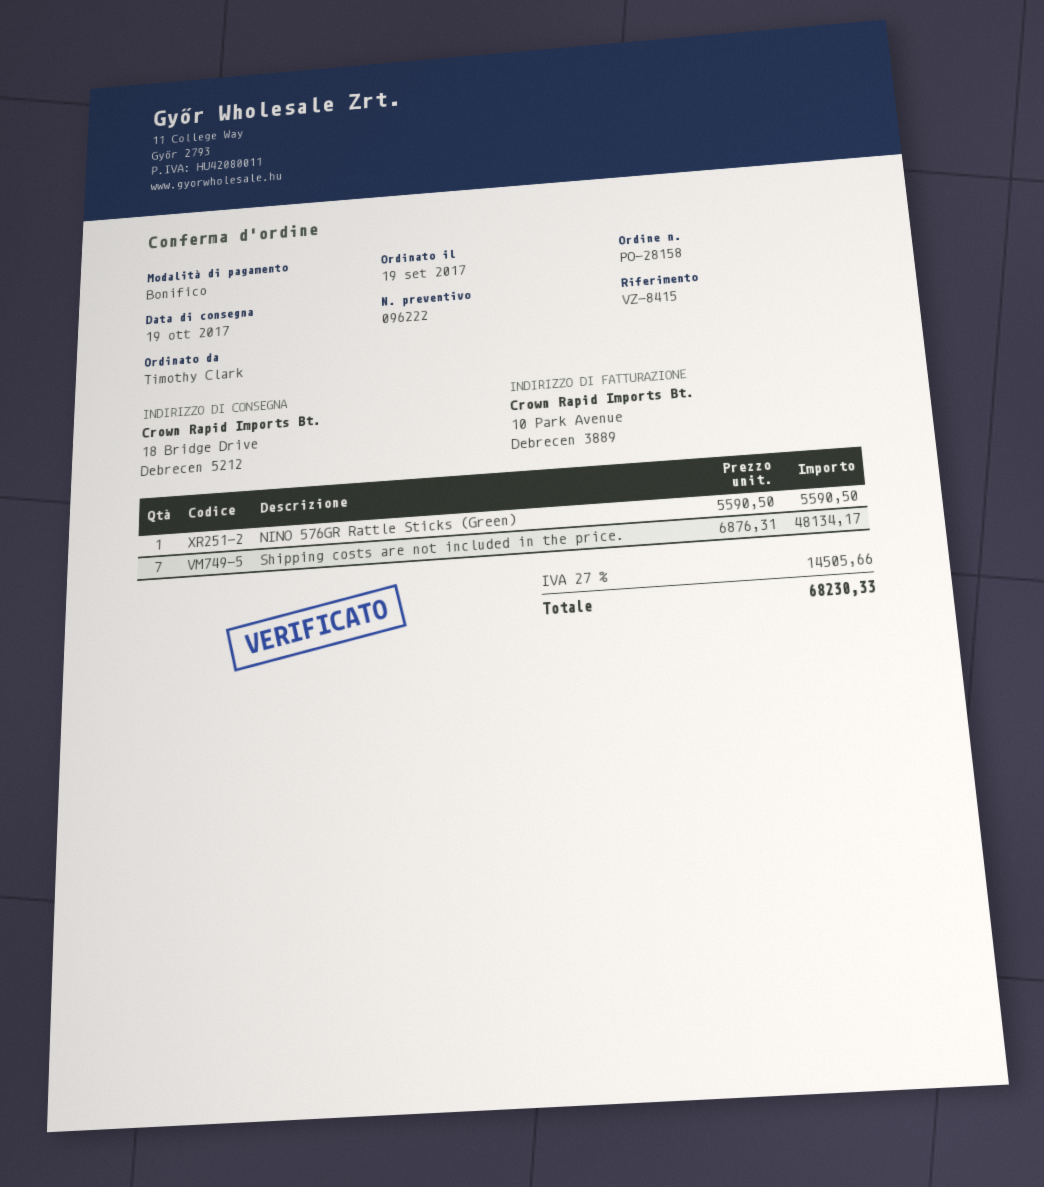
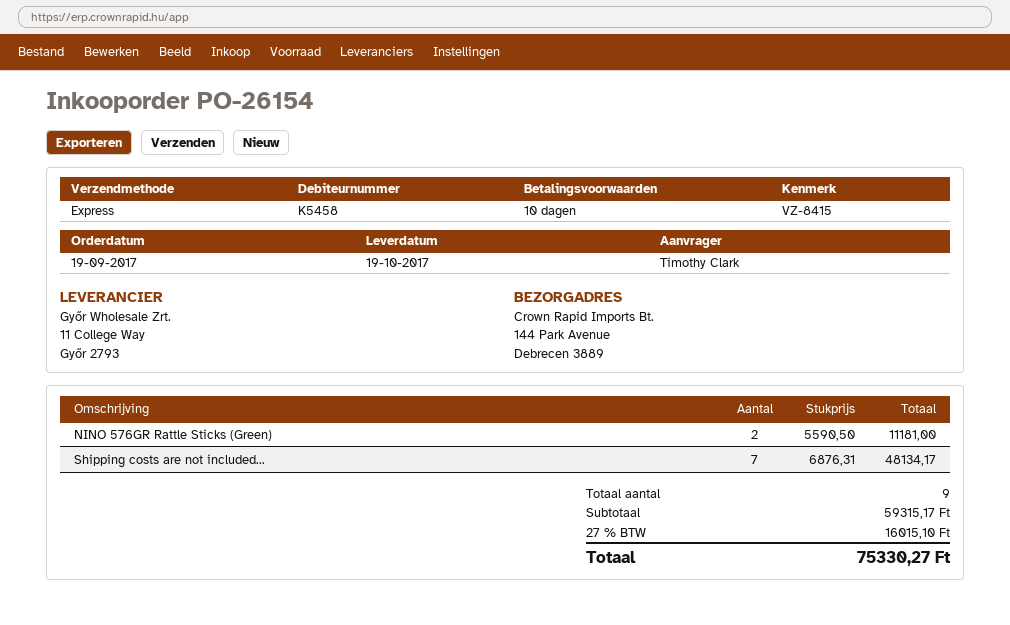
order number: PO-28158 -> PO-26154
ship to: 18 Bridge Drive, Debrecen 5212 -> 144 Park Avenue, Debrecen 3889
NINO 576GR Rattle Sticks (Green): 1 x 5590.50 = 5590.50 -> 2 x 5590.50 = 11181.00
tax: 27% = 14505.66 -> 27% = 16015.10
total: 68230.33 -> 75330.27

